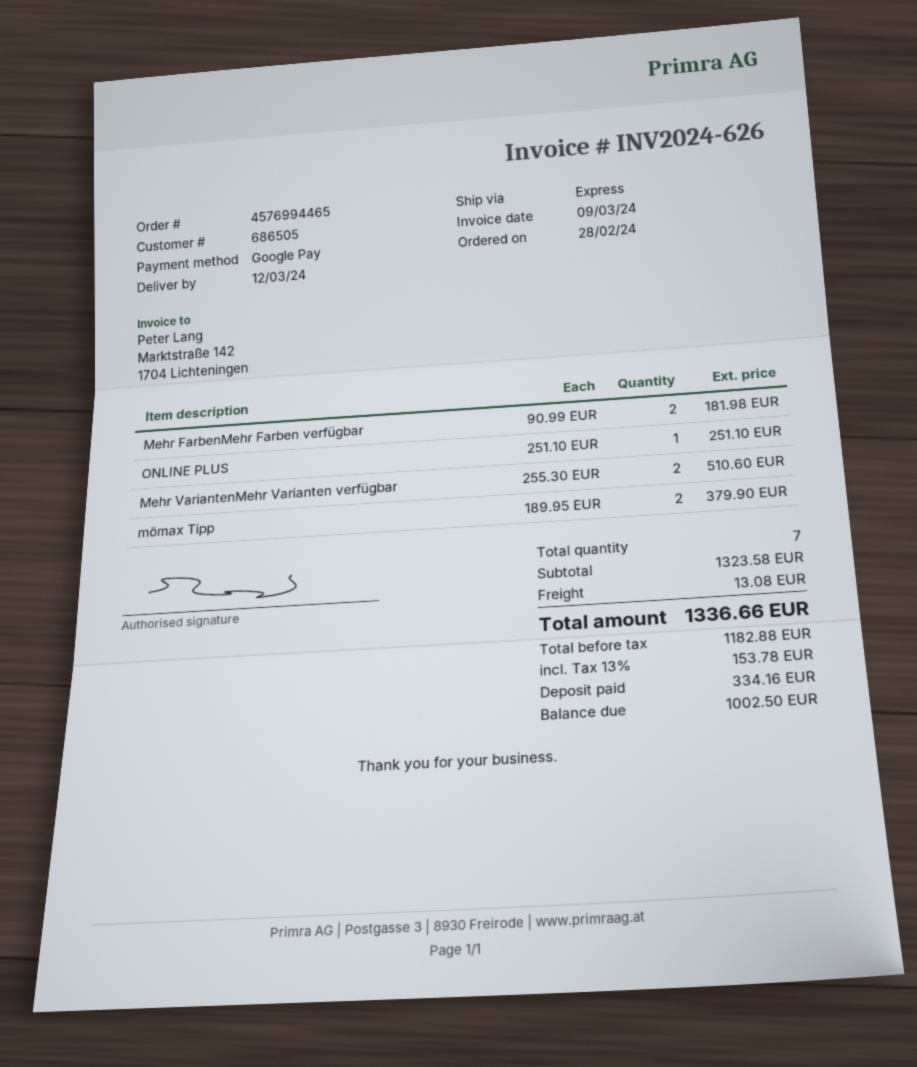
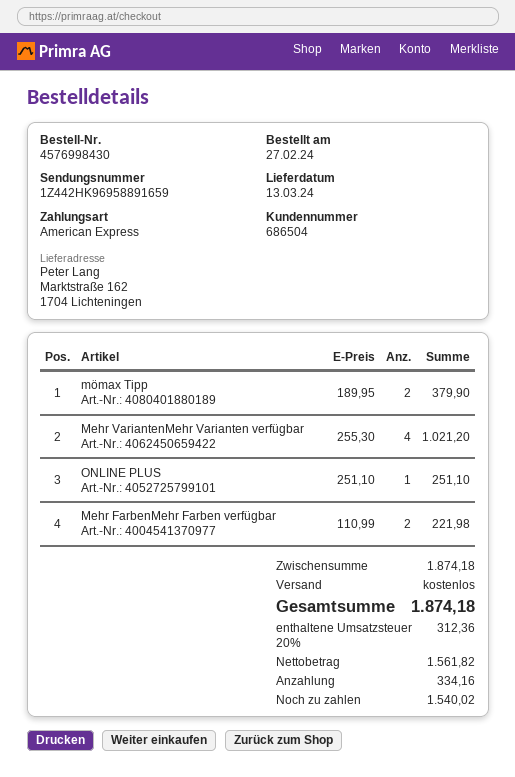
order number: 4576994465 -> 4576998430
order date: 2024-02-28 -> 2024-02-27
delivery date: 2024-03-12 -> 2024-03-13
customer number: 686505 -> 686504
payment method: Google Pay -> American Express
Mehr FarbenMehr Farben verfügbar: 2 x 90.99 = 181.98 -> 2 x 110.99 = 221.98
Mehr VariantenMehr Varianten verfügbar: 2 x 255.30 = 510.60 -> 4 x 255.30 = 1021.20
subtotal: 1323.58 -> 1874.18
shipping: 13.08 -> 0.00
net: 1182.88 -> 1561.82
tax: 13% = 153.78 -> 20% = 312.36
total: 1336.66 -> 1874.18
balance: 1002.50 -> 1540.02

